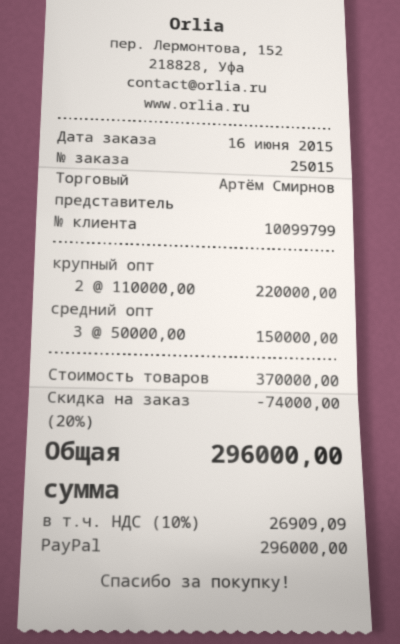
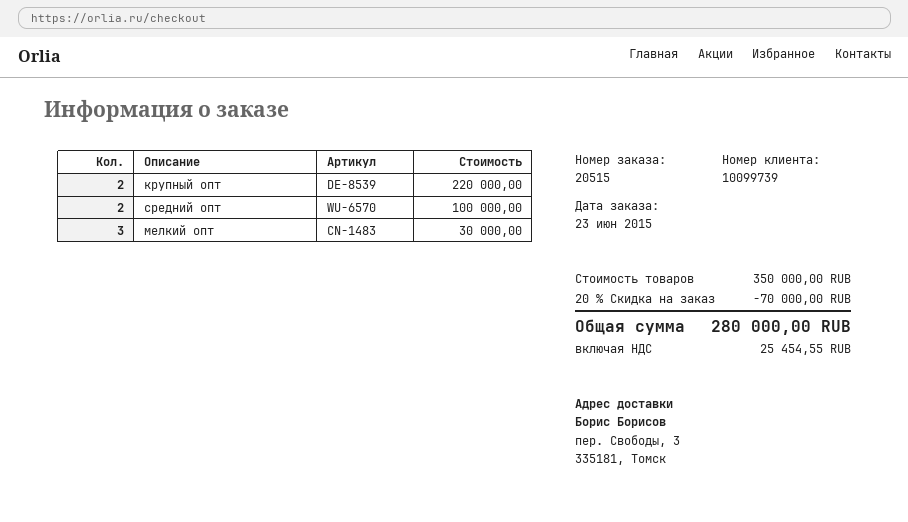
order number: 25015 -> 20515
order date: 2015-06-16 -> 2015-06-23
customer number: 10099799 -> 10099739
средний опт: 3 for 150000.00 -> 2 for 100000.00
мелкий опт: none -> 3 for 30000.00
subtotal: 370000.00 -> 350000.00
discount: 20% = 74000.00 -> 20% = 70000.00
tax: 26909.09 -> 25454.55
total: 296000.00 -> 280000.00

